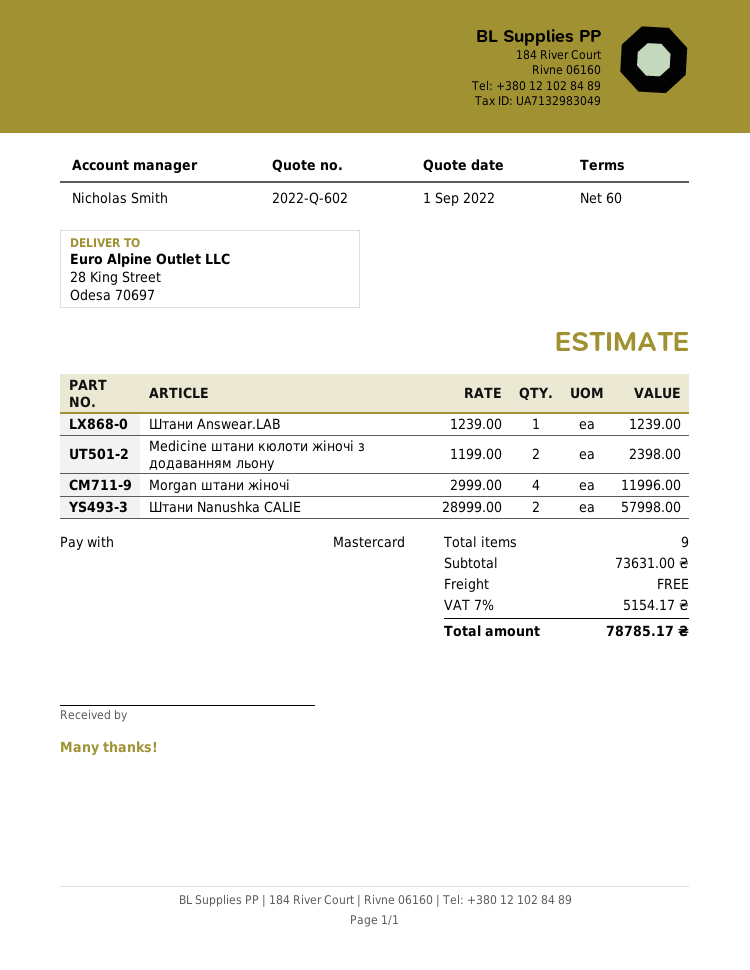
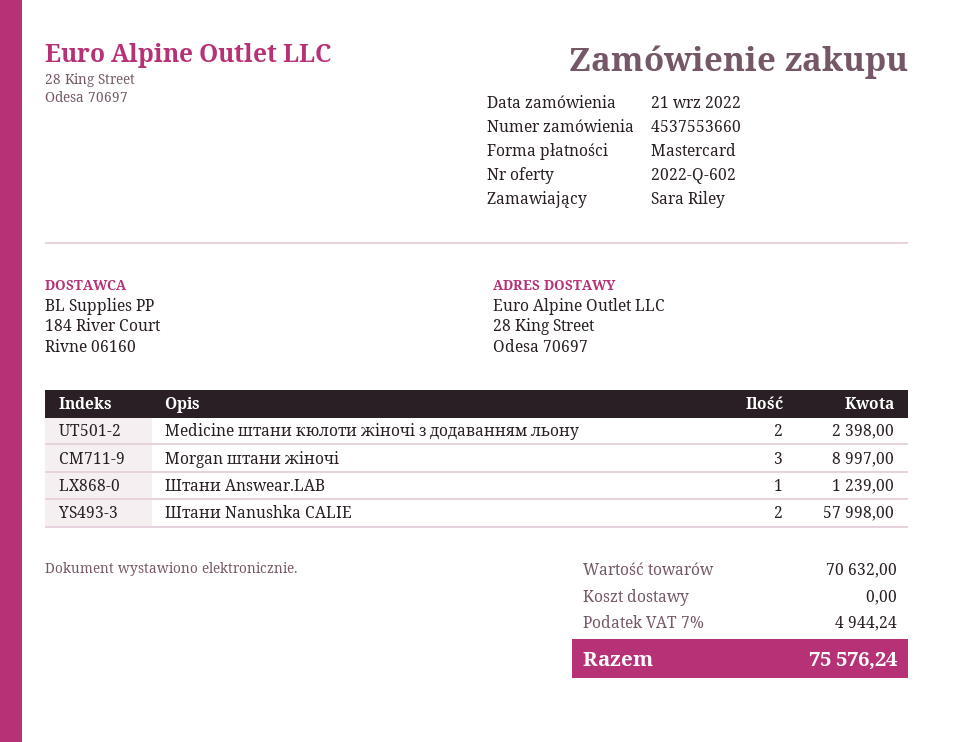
Morgan штани жіночі: 4 for 11996.00 -> 3 for 8997.00
subtotal: 73631.00 -> 70632.00
tax: 7% = 5154.17 -> 7% = 4944.24
total: 78785.17 -> 75576.24

